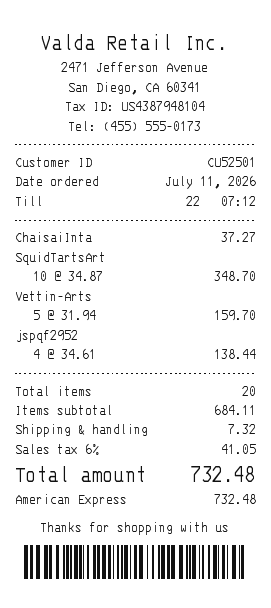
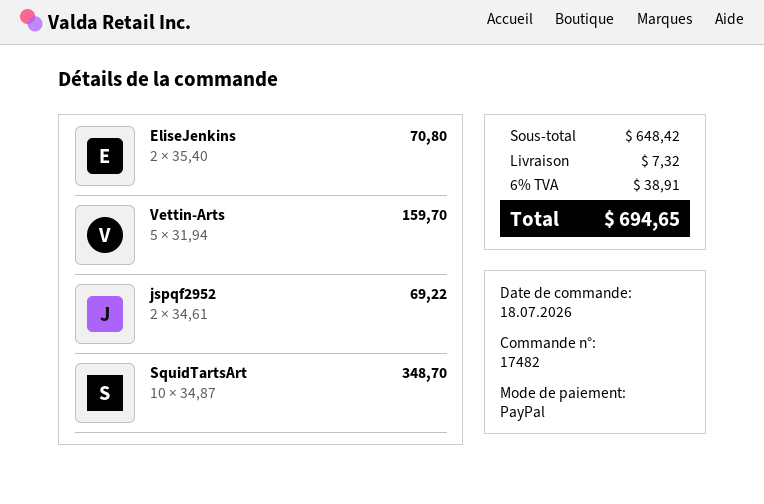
order date: 2026-07-11 -> 2026-07-18
payment method: American Express -> PayPal
ChaisaiInta: 1 x 37.27 = 37.27 -> none
jspqf2952: 4 x 34.61 = 138.44 -> 2 x 34.61 = 69.22
EliseJenkins: none -> 2 x 35.40 = 70.80
subtotal: 684.11 -> 648.42
tax: 6% = 41.05 -> 6% = 38.91
total: 732.48 -> 694.65

